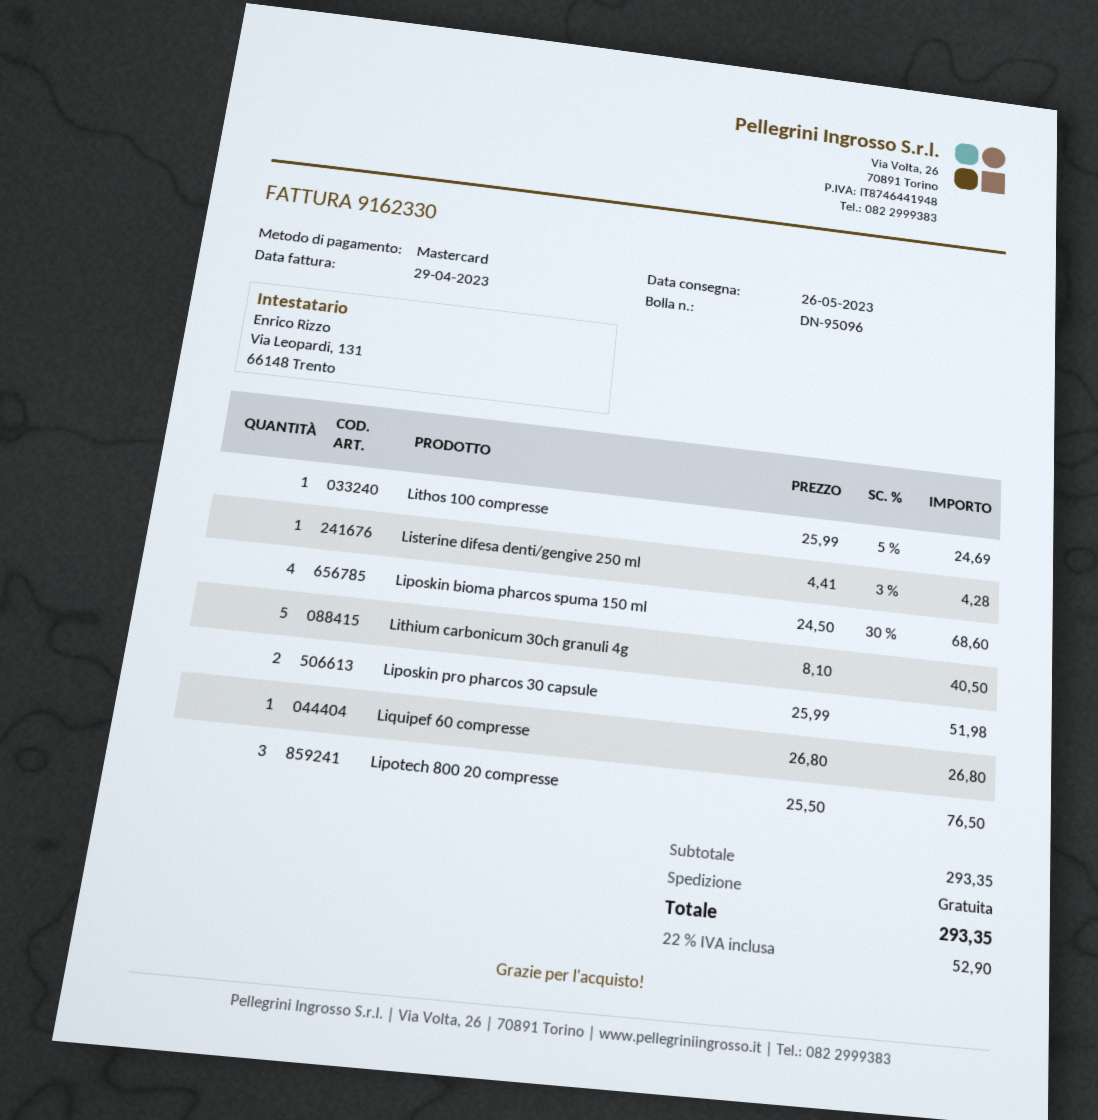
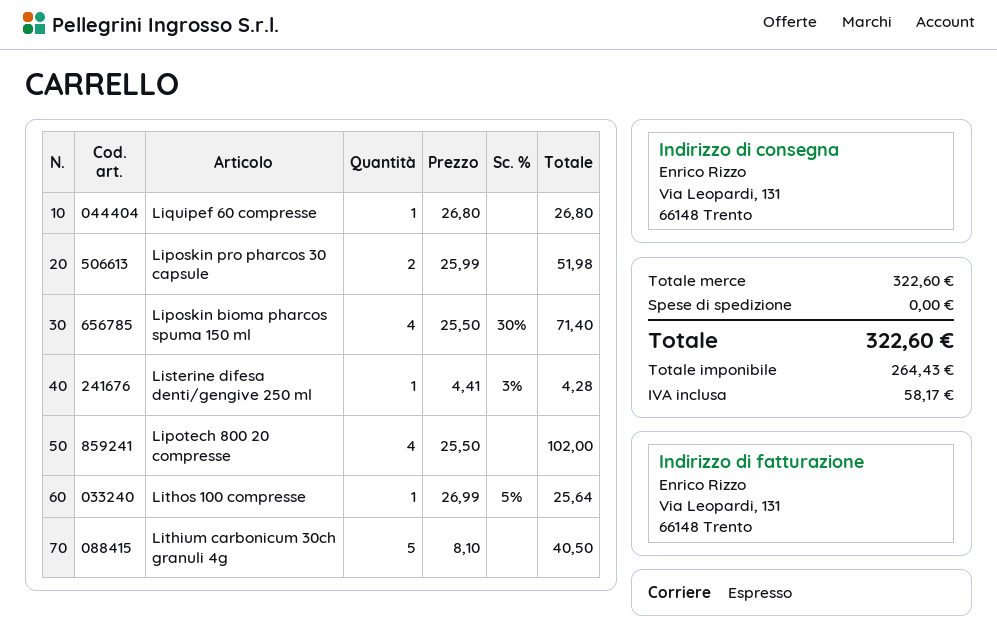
Lithos 100 compresse: 1 x 25.99 - 5% = 24.69 -> 1 x 26.99 - 5% = 25.64
Liposkin bioma pharcos spuma 150 ml: 4 x 24.50 - 30% = 68.60 -> 4 x 25.50 - 30% = 71.40
Lipotech 800 20 compresse: 3 x 25.50 = 76.50 -> 4 x 25.50 = 102.00
subtotal: 293.35 -> 322.60
tax: 52.90 -> 58.17
total: 293.35 -> 322.60

